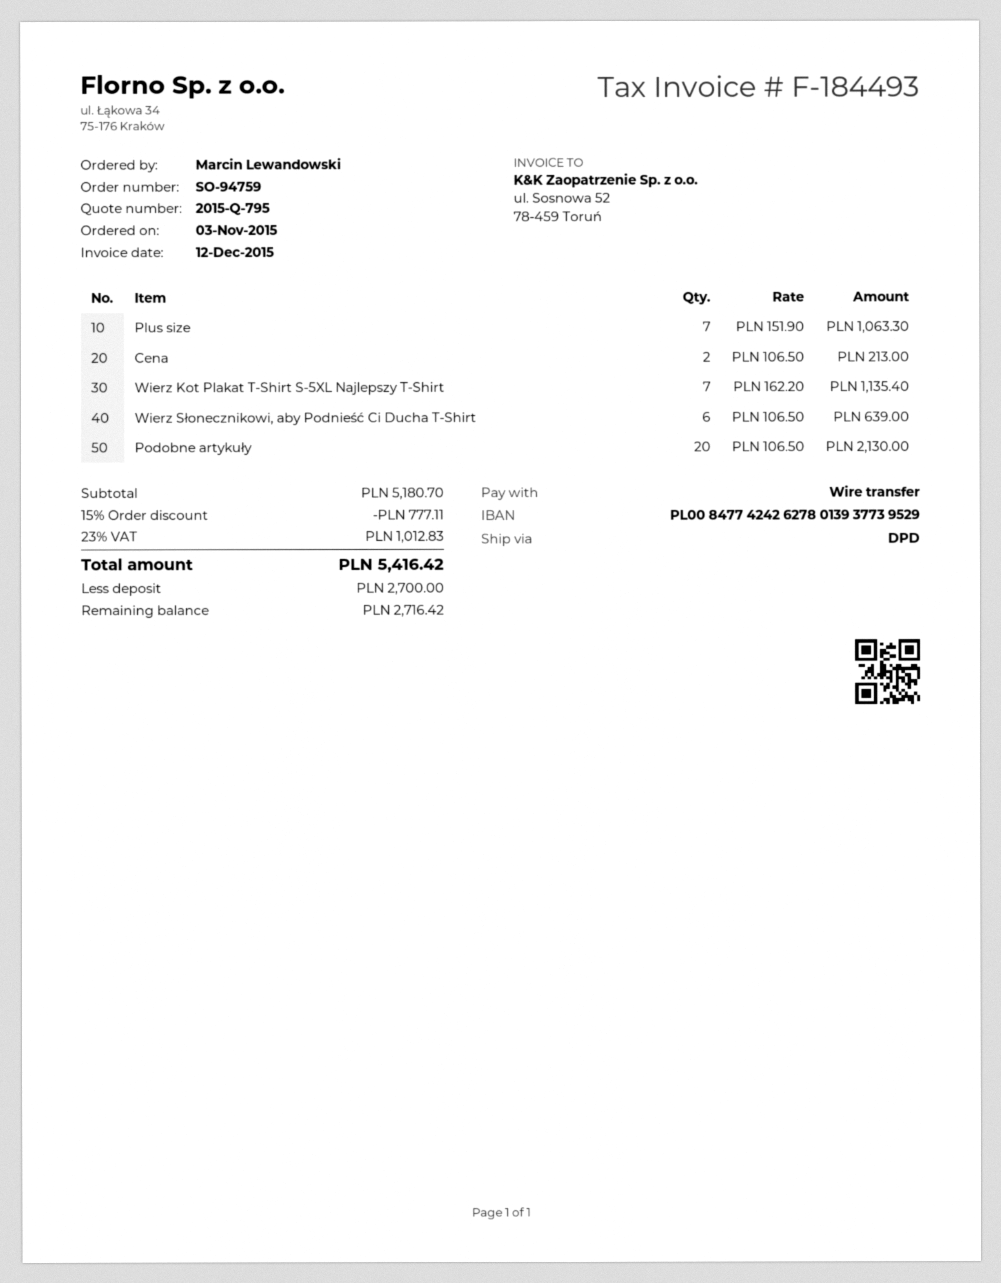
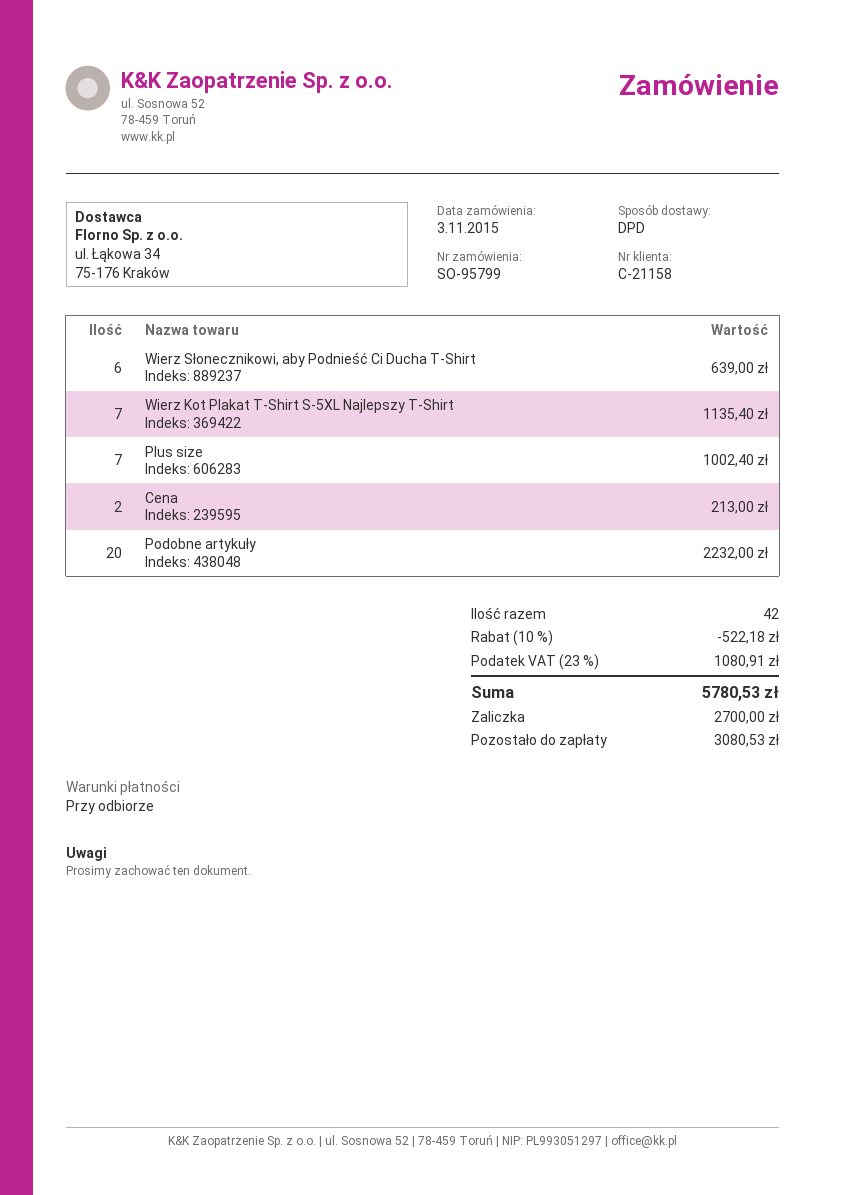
order number: SO-94759 -> SO-95799
Plus size: 7 for 1063.30 -> 7 for 1002.40
Podobne artykuły: 20 for 2130.00 -> 20 for 2232.00
discount: 15% = 777.11 -> 10% = 522.18
tax: 23% = 1012.83 -> 23% = 1080.91
total: 5416.42 -> 5780.53
balance: 2716.42 -> 3080.53

